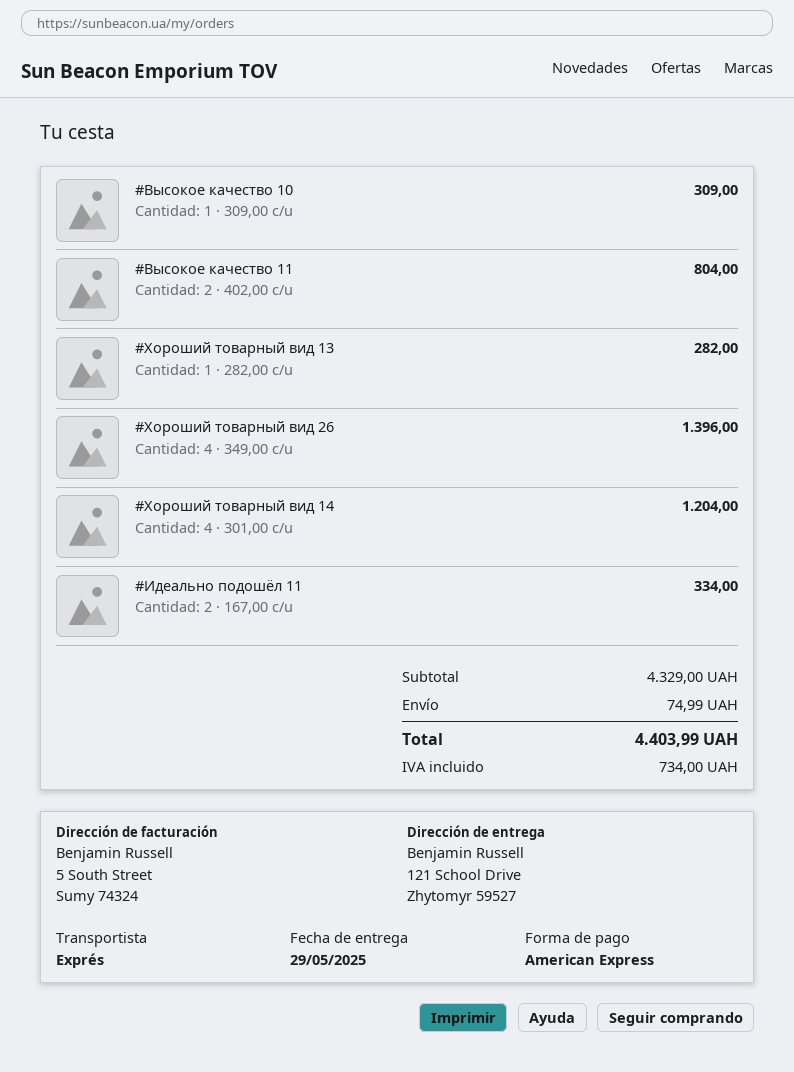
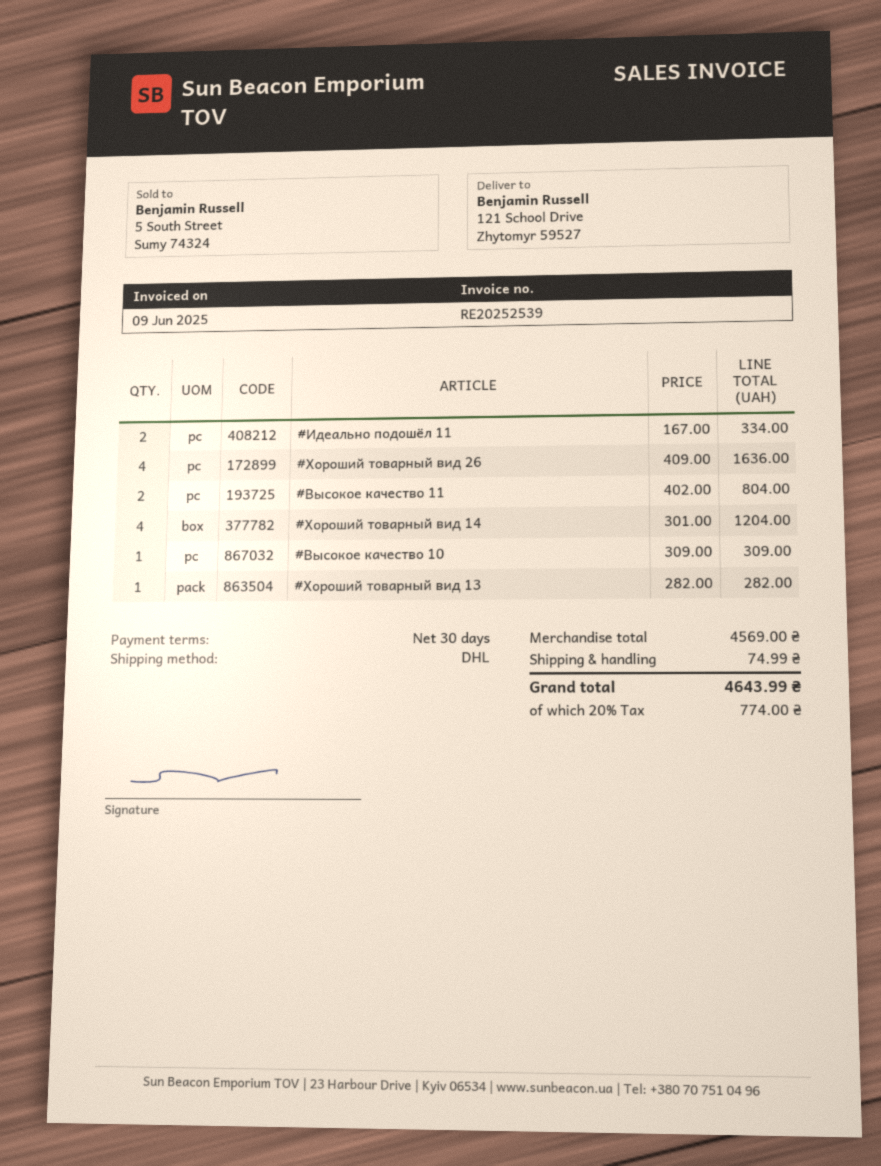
shipping method: express -> DHL
#Хороший товарный вид 26: 4 x 349.00 = 1396.00 -> 4 x 409.00 = 1636.00
subtotal: 4329.00 -> 4569.00
tax: 734.00 -> 774.00
total: 4403.99 -> 4643.99

